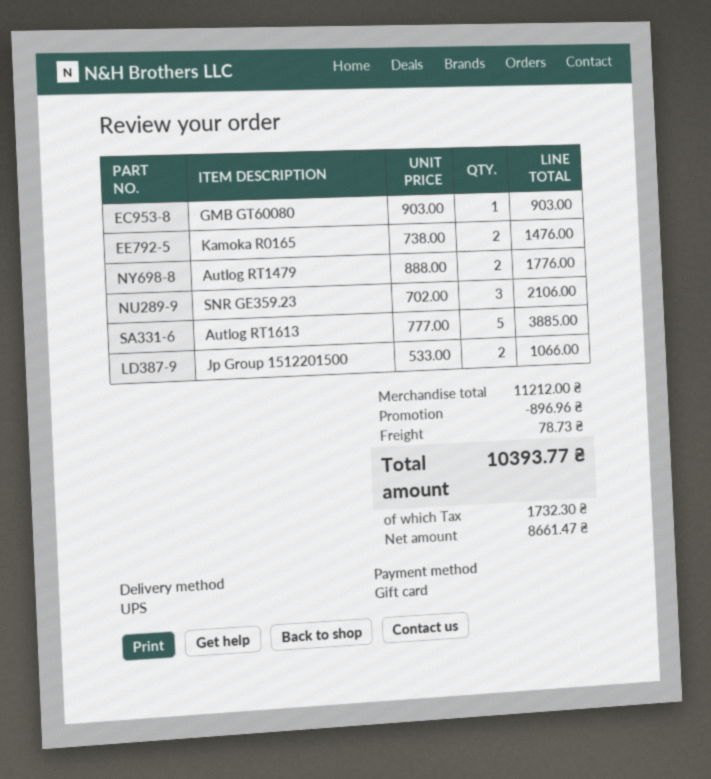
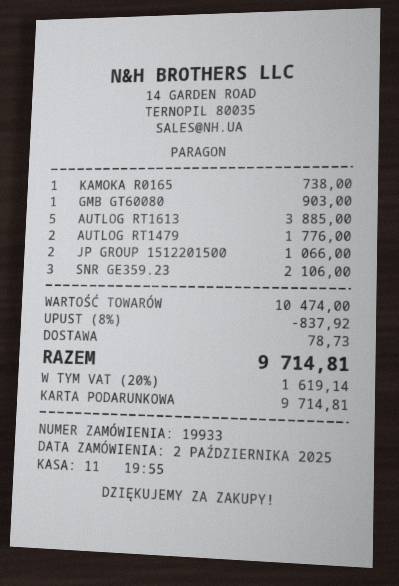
Kamoka R0165: 2 for 1476.00 -> 1 for 738.00
subtotal: 11212.00 -> 10474.00
discount: 896.96 -> 837.92
tax: 1732.30 -> 1619.14
total: 10393.77 -> 9714.81

